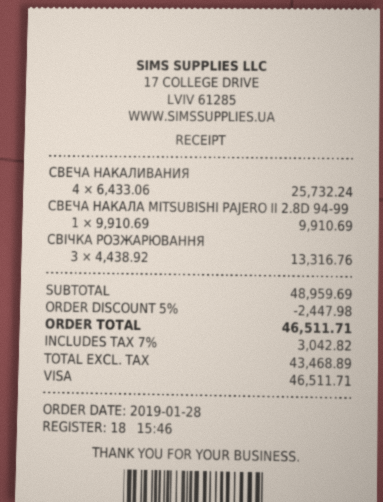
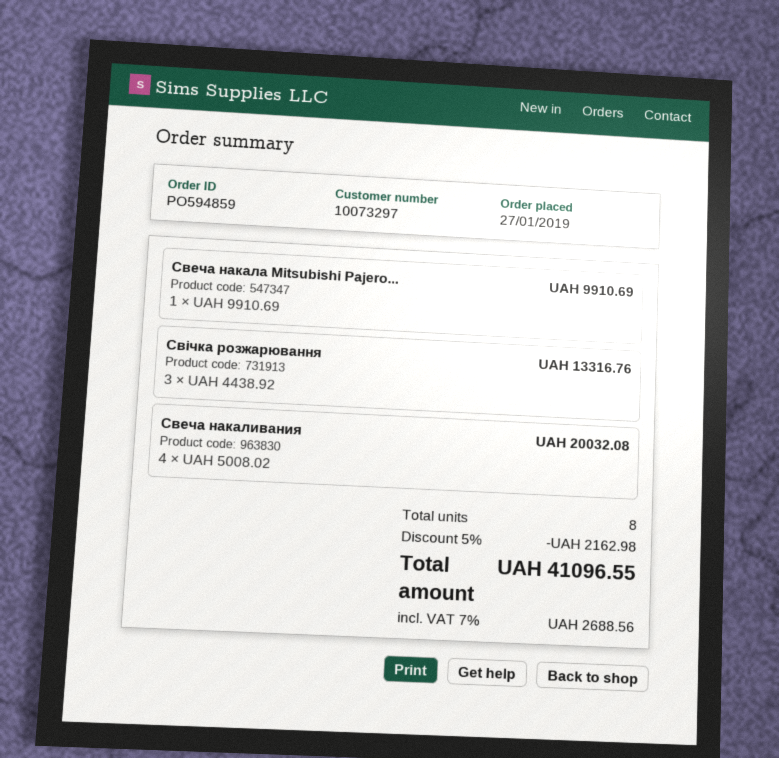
order date: 2019-01-28 -> 2019-01-27
СВЕЧА НАКАЛИВАНИЯ: 4 x 6433.06 = 25732.24 -> 4 x 5008.02 = 20032.08
discount: 5% = 2447.98 -> 5% = 2162.98
tax: 7% = 3042.82 -> 7% = 2688.56
total: 46511.71 -> 41096.55

